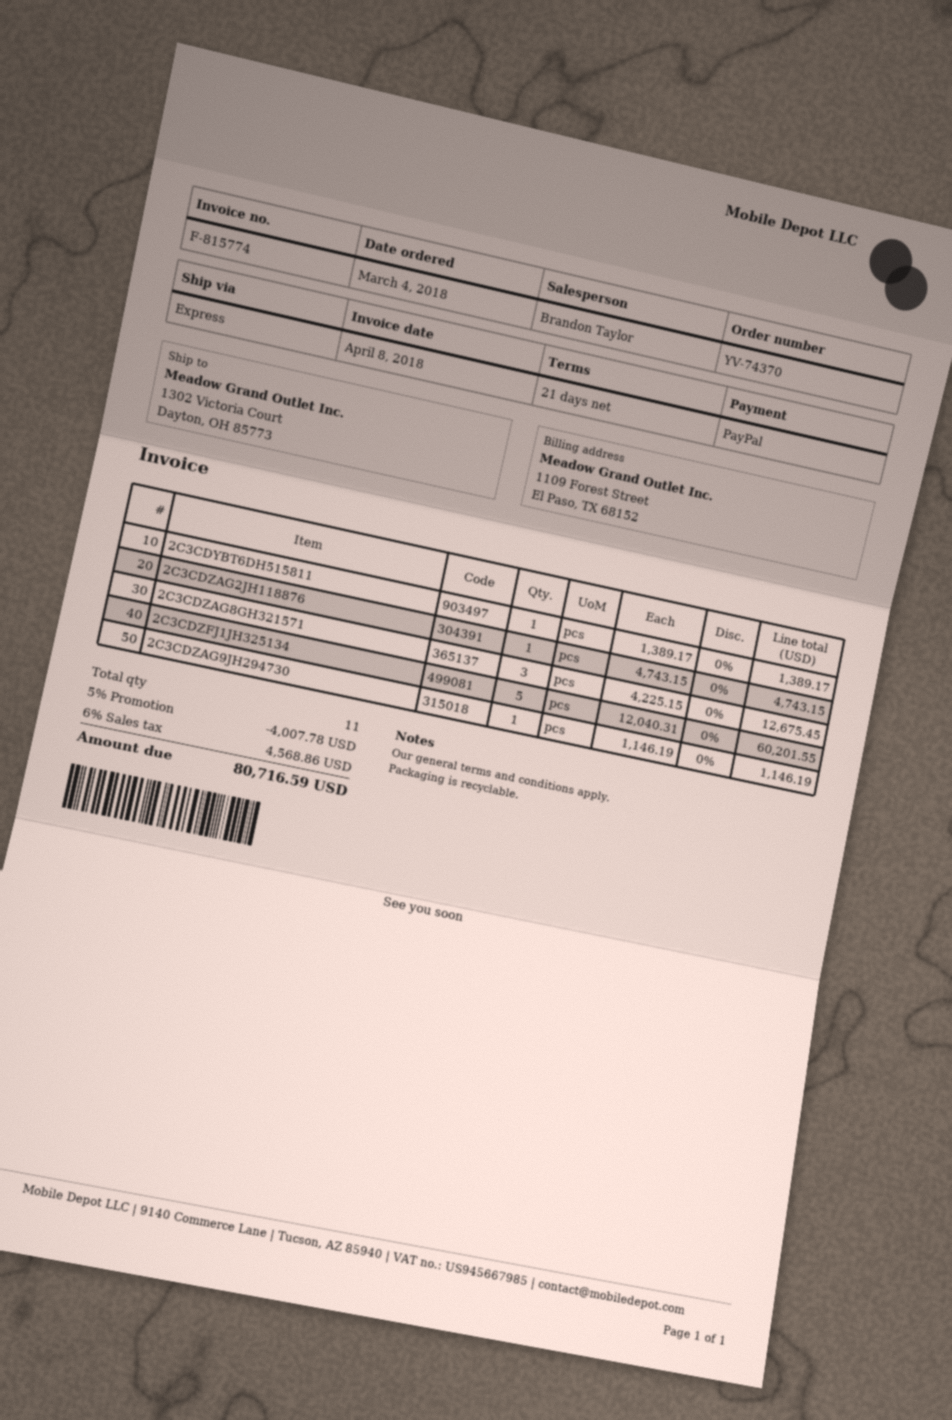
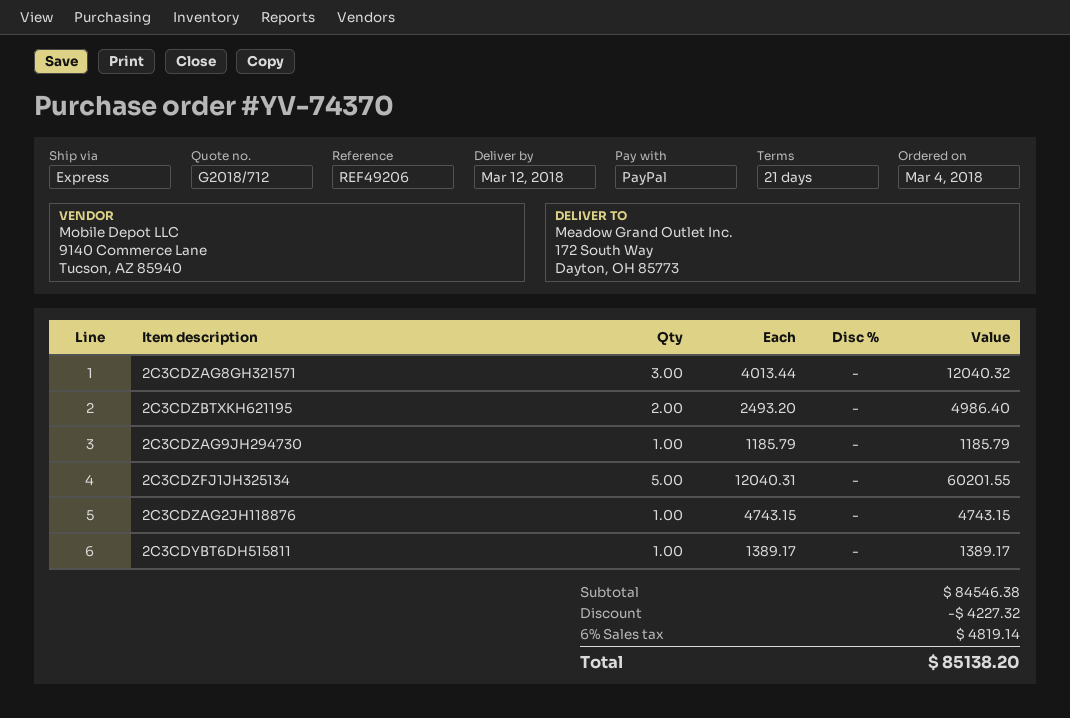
ship to: 1302 Victoria Court, Dayton, OH 85773 -> 172 South Way, Dayton, OH 85773
2C3CDZAG8GH321571: 3 x 4225.15 = 12675.45 -> 3 x 4013.44 = 12040.32
2C3CDZAG9JH294730: 1 x 1146.19 = 1146.19 -> 1 x 1185.79 = 1185.79
2C3CDZBTXKH621195: none -> 2 x 2493.20 = 4986.40
discount: 4007.78 -> 4227.32
tax: 6% = 4568.86 -> 6% = 4819.14
total: 80716.59 -> 85138.20

